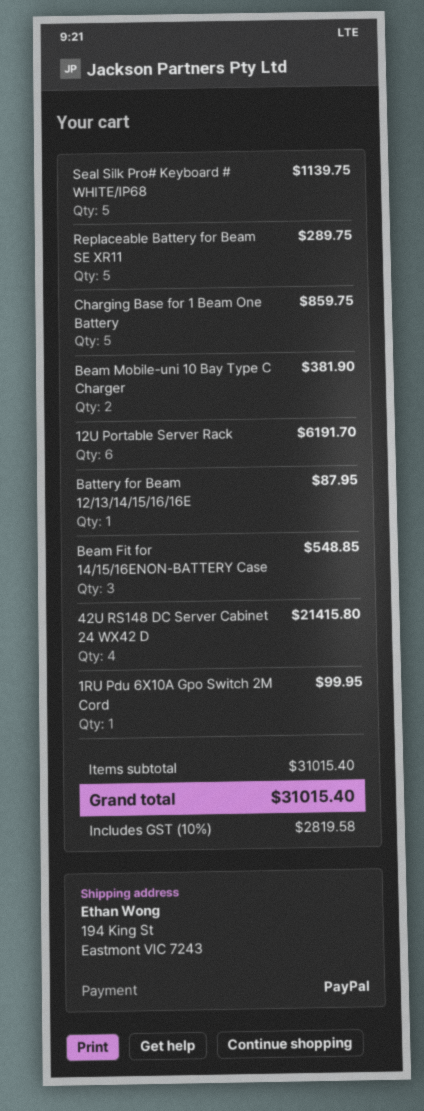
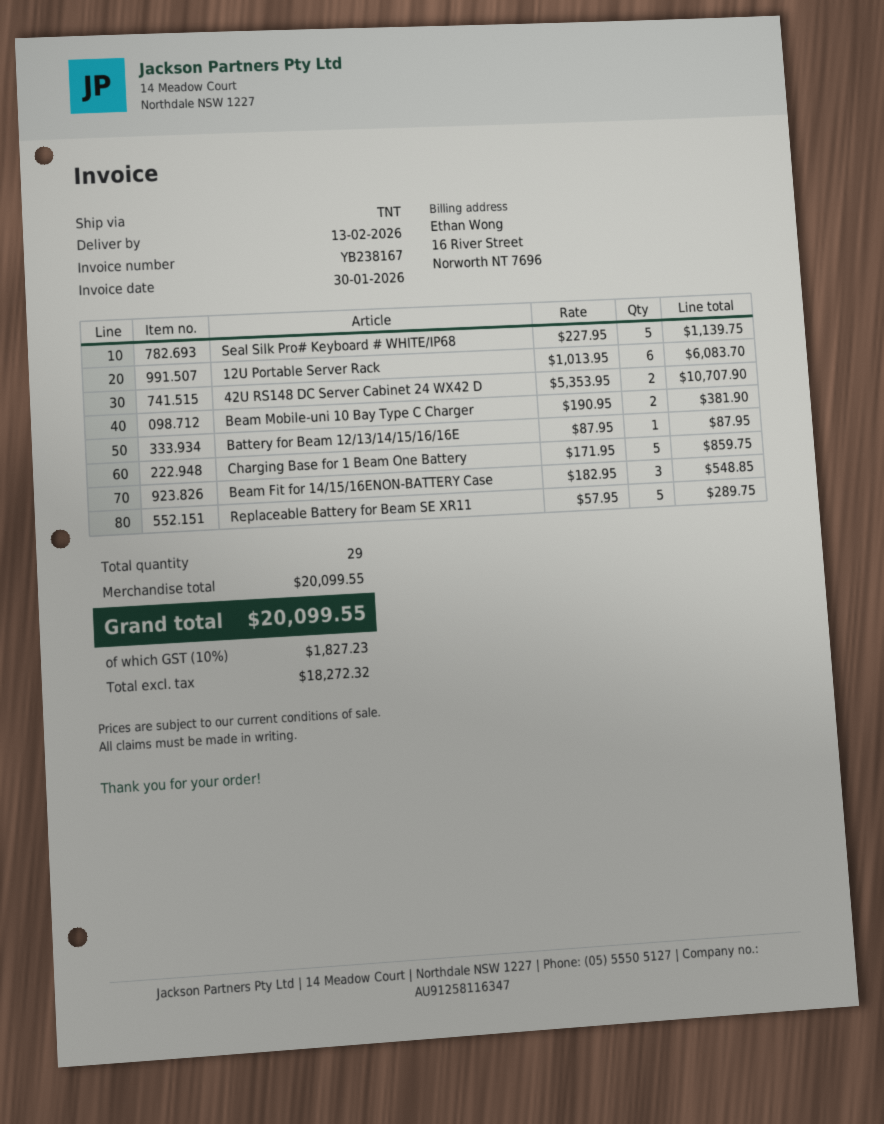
12U Portable Server Rack: 6 for 6191.70 -> 6 for 6083.70
42U RS148 DC Server Cabinet 24 WX42 D: 4 for 21415.80 -> 2 for 10707.90
1RU Pdu 6X10A Gpo Switch 2M Cord: 1 for 99.95 -> none
subtotal: 31015.40 -> 20099.55
tax: 10% = 2819.58 -> 10% = 1827.23
total: 31015.40 -> 20099.55

